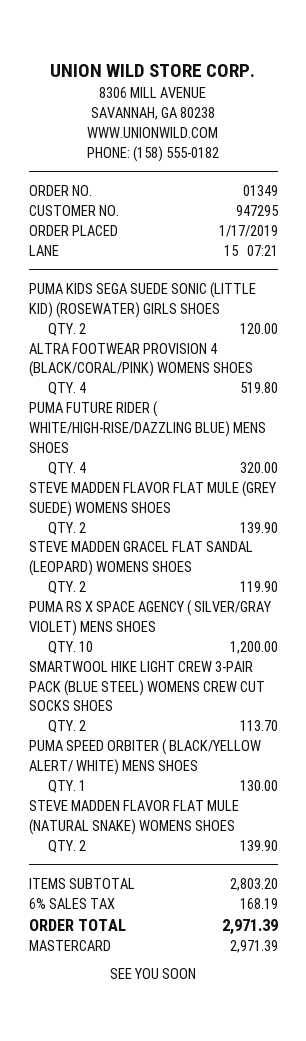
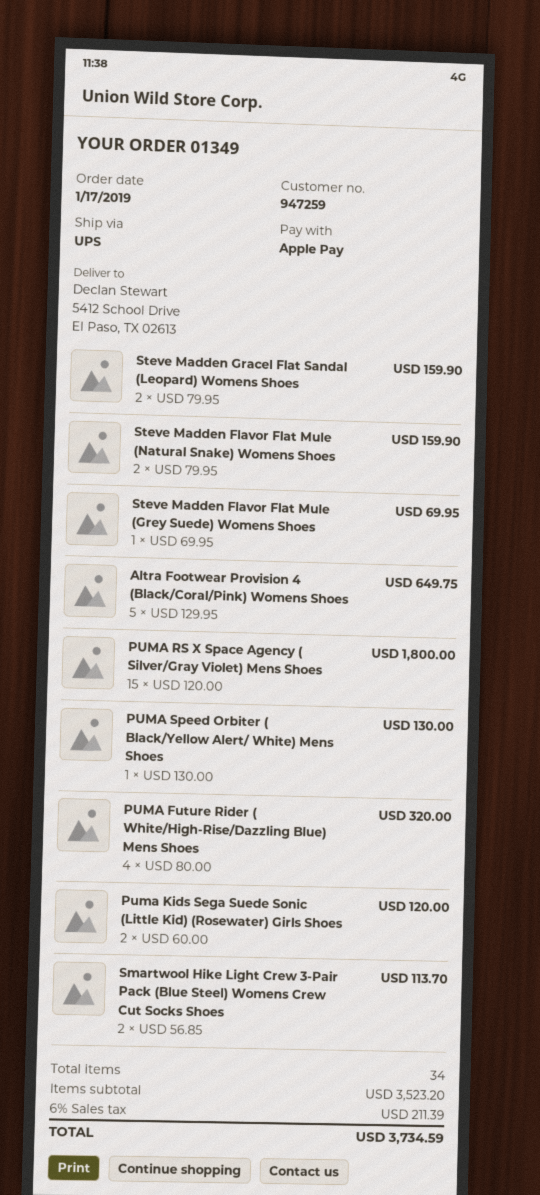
customer number: 947295 -> 947259
payment method: Mastercard -> Apple Pay
ALTRA FOOTWEAR PROVISION 4 (BLACK/CORAL/PINK) WOMENS SHOES: 4 for 519.80 -> 5 for 649.75
STEVE MADDEN FLAVOR FLAT MULE (GREY SUEDE) WOMENS SHOES: 2 for 139.90 -> 1 for 69.95
STEVE MADDEN GRACEL FLAT SANDAL (LEOPARD) WOMENS SHOES: 2 for 119.90 -> 2 for 159.90
PUMA RS X SPACE AGENCY ( SILVER/GRAY VIOLET) MENS SHOES: 10 for 1200.00 -> 15 for 1800.00
STEVE MADDEN FLAVOR FLAT MULE (NATURAL SNAKE) WOMENS SHOES: 2 for 139.90 -> 2 for 159.90
subtotal: 2803.20 -> 3523.20
tax: 6% = 168.19 -> 6% = 211.39
total: 2971.39 -> 3734.59

